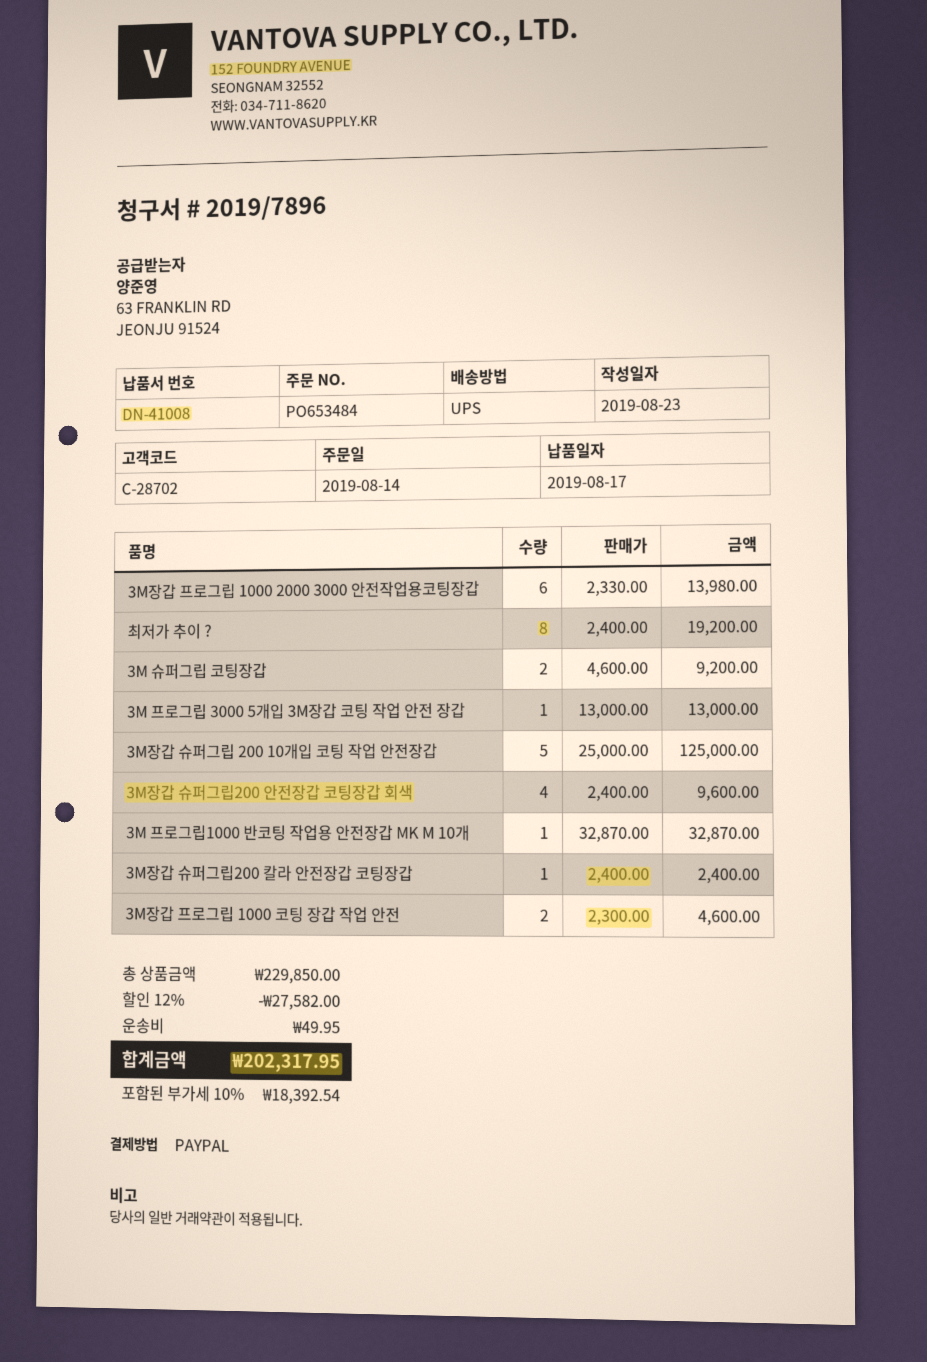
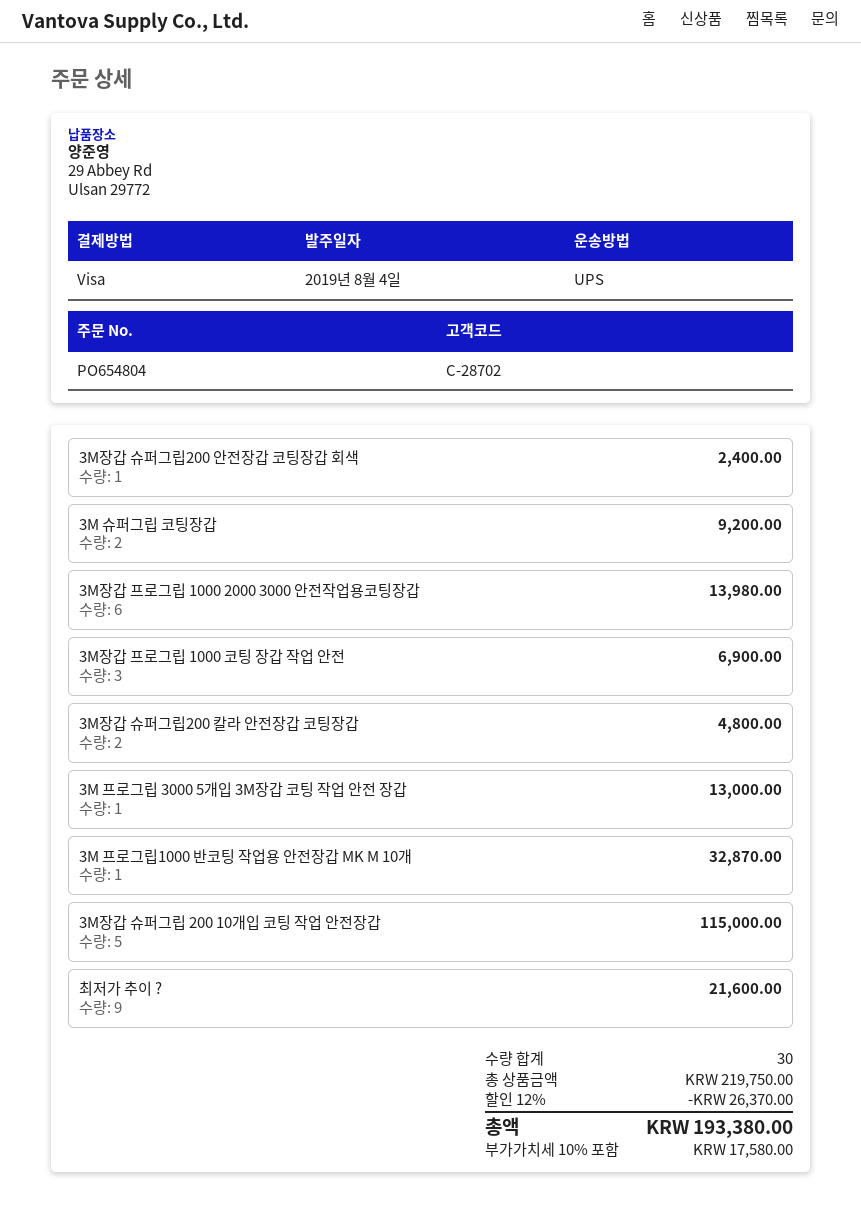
order number: PO653484 -> PO654804
order date: 2019-08-14 -> 2019-08-04
payment method: PayPal -> Visa
최저가 추이 ?: 8 for 19200.00 -> 9 for 21600.00
3M장갑 슈퍼그립 200 10개입 코팅 작업 안전장갑: 5 for 125000.00 -> 5 for 115000.00
3M장갑 슈퍼그립200 안전장갑 코팅장갑 회색: 4 for 9600.00 -> 1 for 2400.00
3M장갑 슈퍼그립200 칼라 안전장갑 코팅장갑: 1 for 2400.00 -> 2 for 4800.00
3M장갑 프로그립 1000 코팅 장갑 작업 안전: 2 for 4600.00 -> 3 for 6900.00
subtotal: 229850.00 -> 219750.00
discount: 12% = 27582.00 -> 12% = 26370.00
shipping: 49.95 -> none
tax: 10% = 18392.54 -> 10% = 17580.00
total: 202317.95 -> 193380.00

